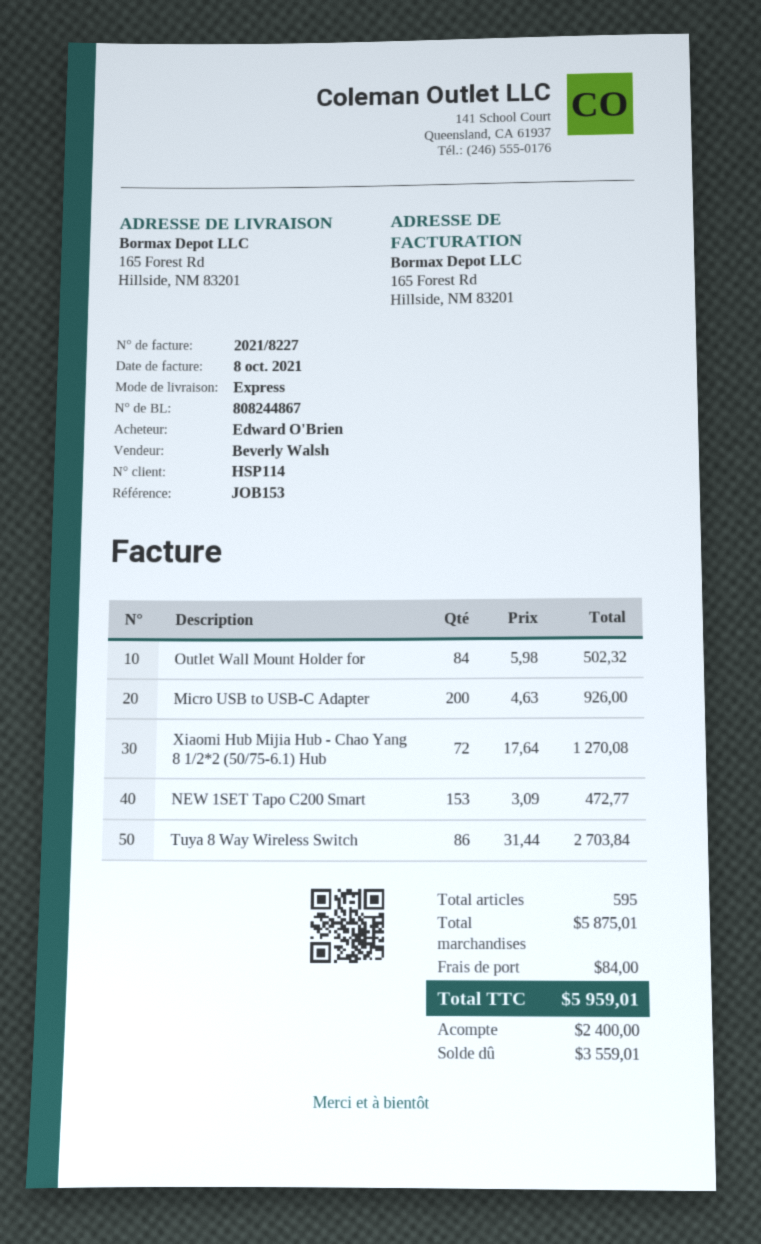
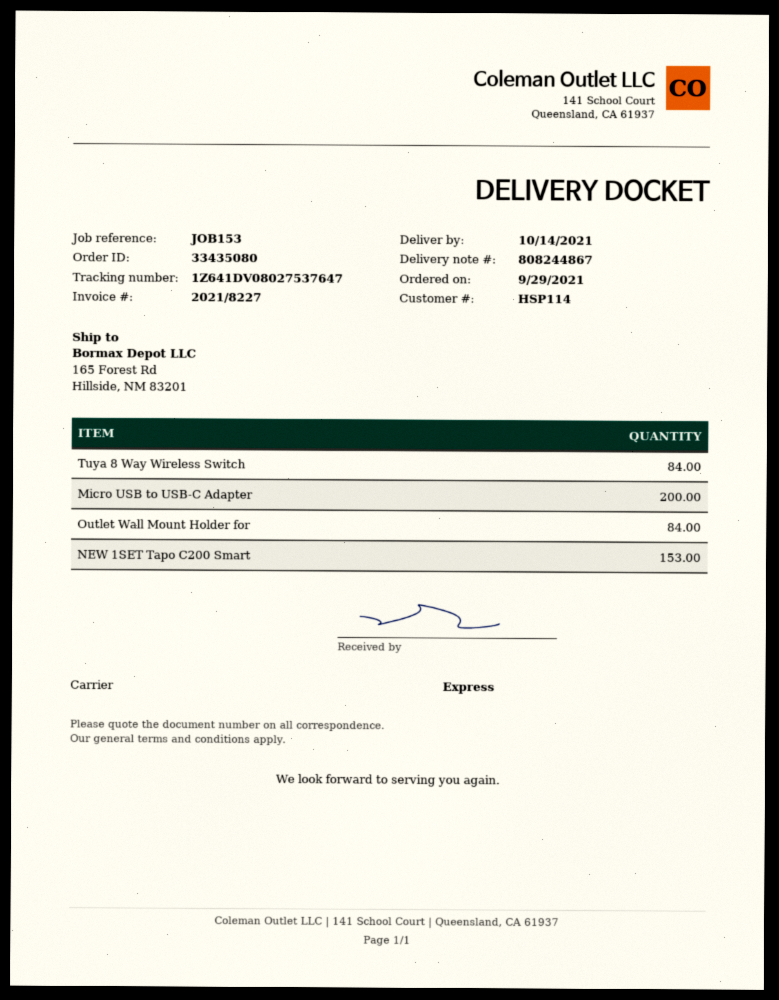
Xiaomi Hub Mijia Hub - Chao Yang 8 1/2*2 (50/75-6.1) Hub: 72 -> none
Tuya 8 Way Wireless Switch: 86 -> 84

